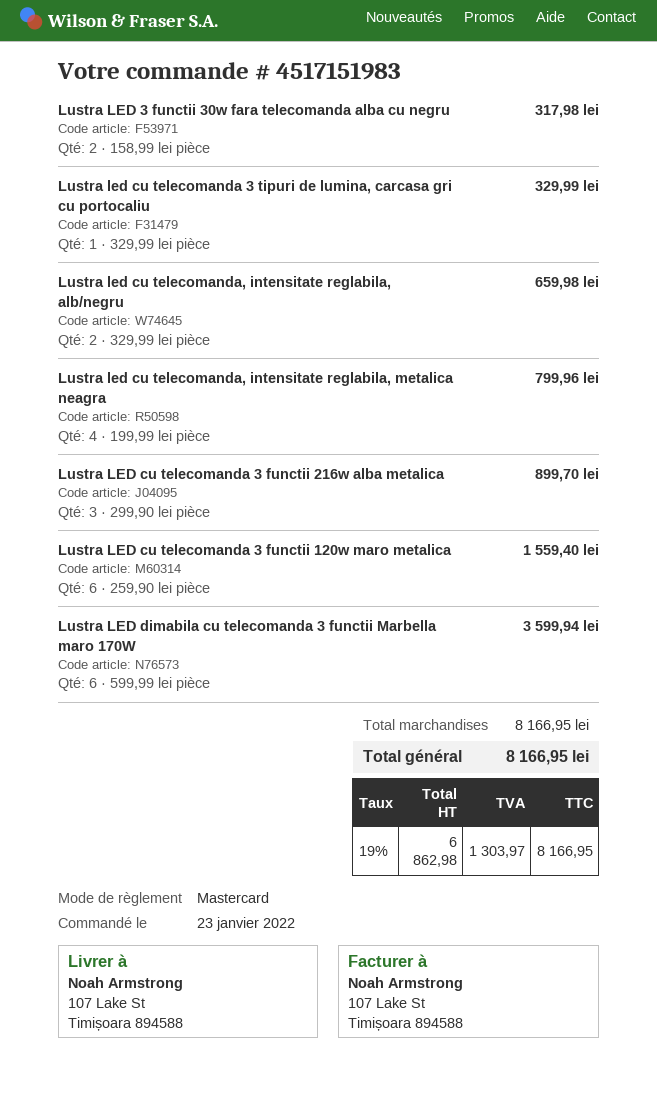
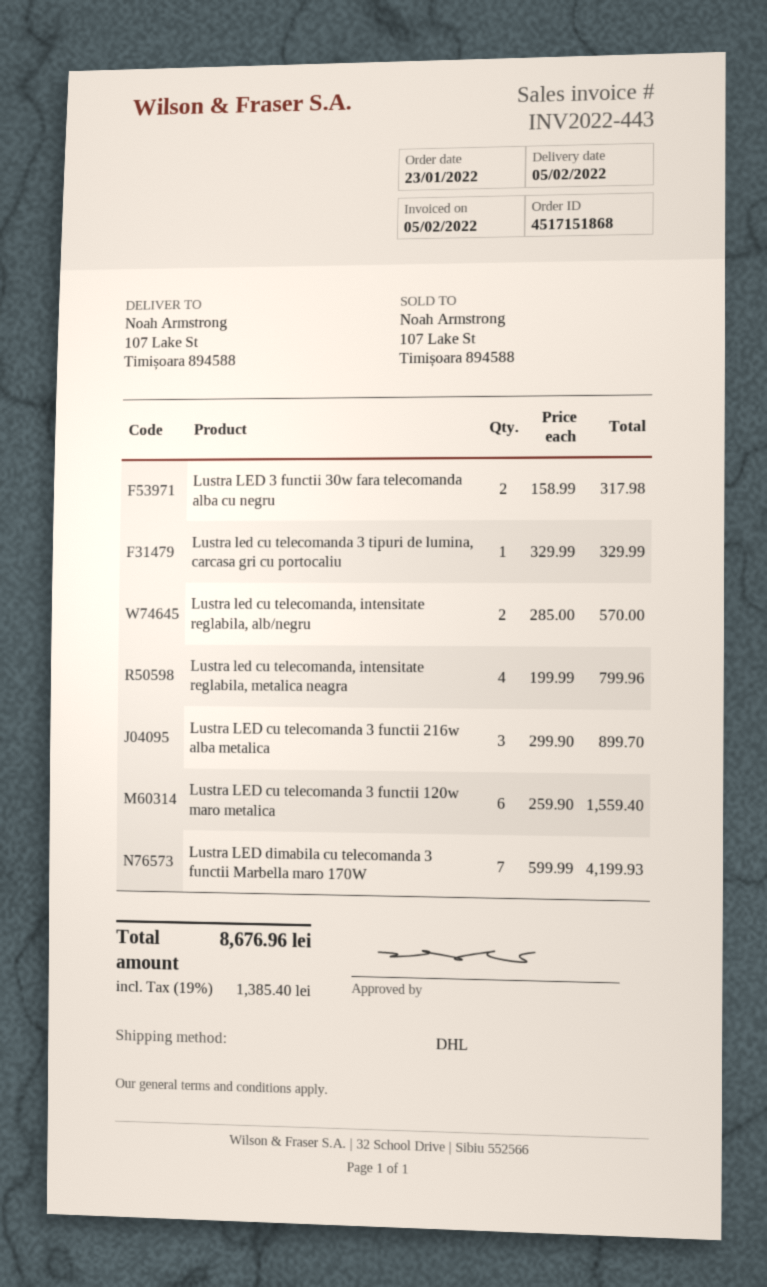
order number: 4517151983 -> 4517151868
Lustra led cu telecomanda, intensitate reglabila, alb/negru: 2 x 329.99 = 659.98 -> 2 x 285.00 = 570.00
Lustra LED dimabila cu telecomanda 3 functii Marbella maro 170W: 6 x 599.99 = 3599.94 -> 7 x 599.99 = 4199.93
tax: 19% = 1303.97 -> 19% = 1385.40
total: 8166.95 -> 8676.96

